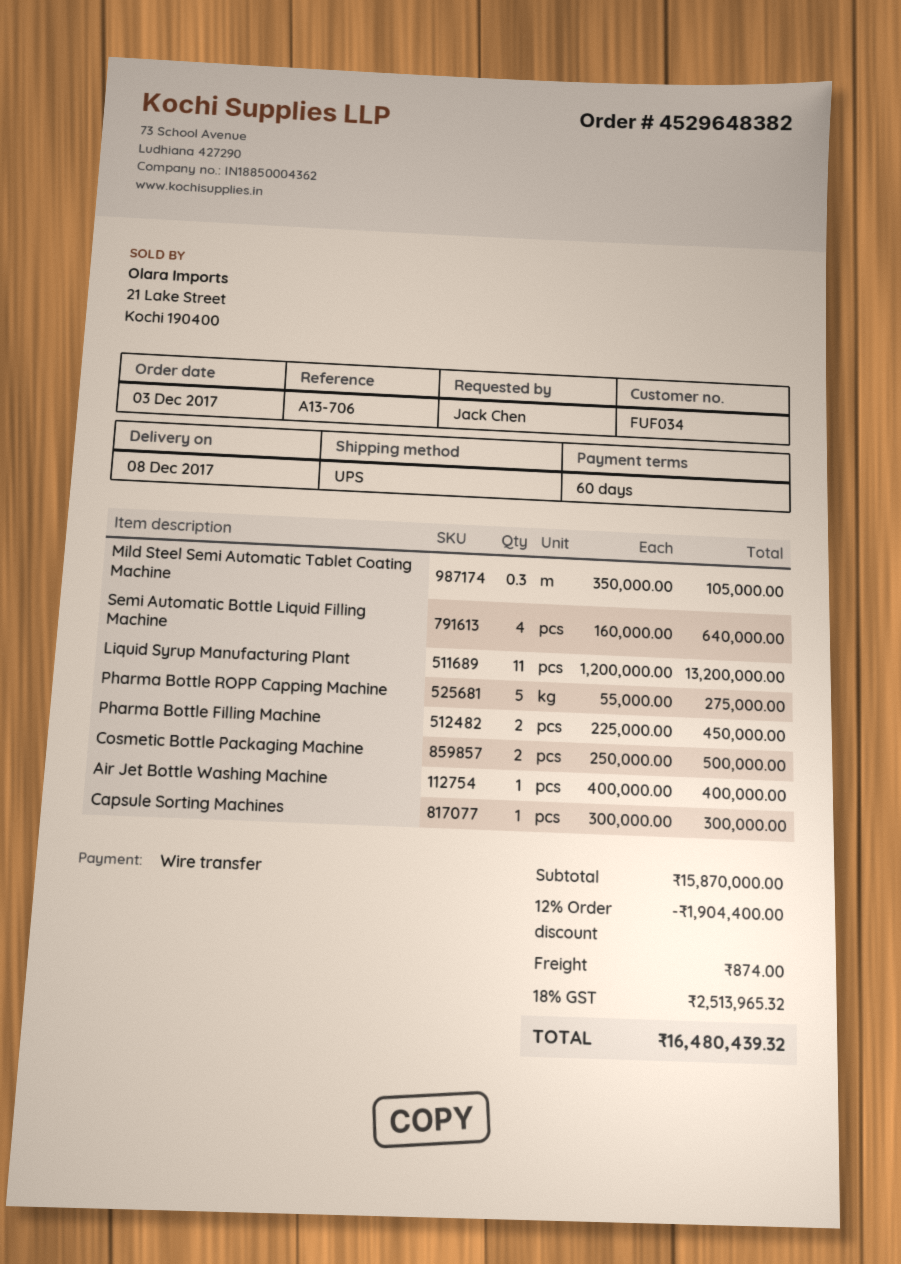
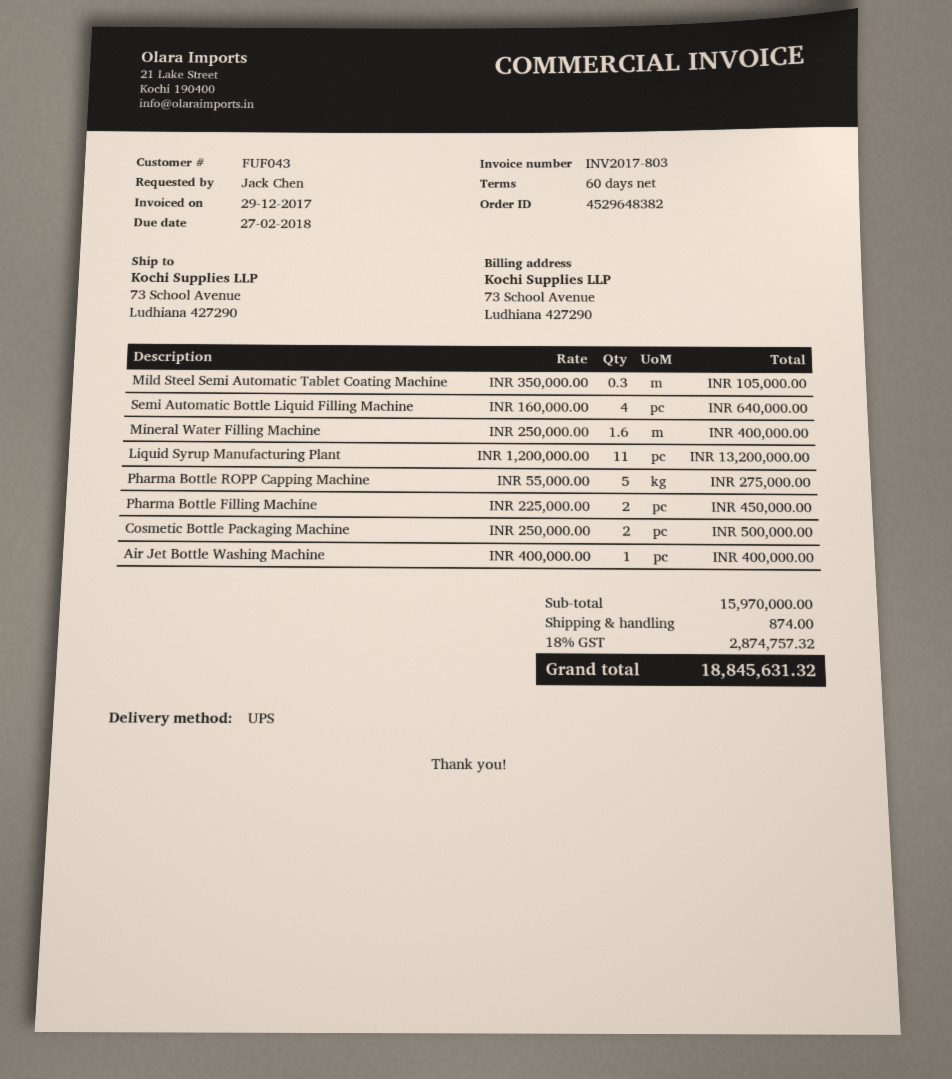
customer number: FUF034 -> FUF043
Capsule Sorting Machines: 1 x 300000.00 = 300000.00 -> none
Mineral Water Filling Machine: none -> 1.6 x 250000.00 = 400000.00
subtotal: 15870000.00 -> 15970000.00
discount: 12% = 1904400.00 -> none
tax: 18% = 2513965.32 -> 18% = 2874757.32
total: 16480439.32 -> 18845631.32

